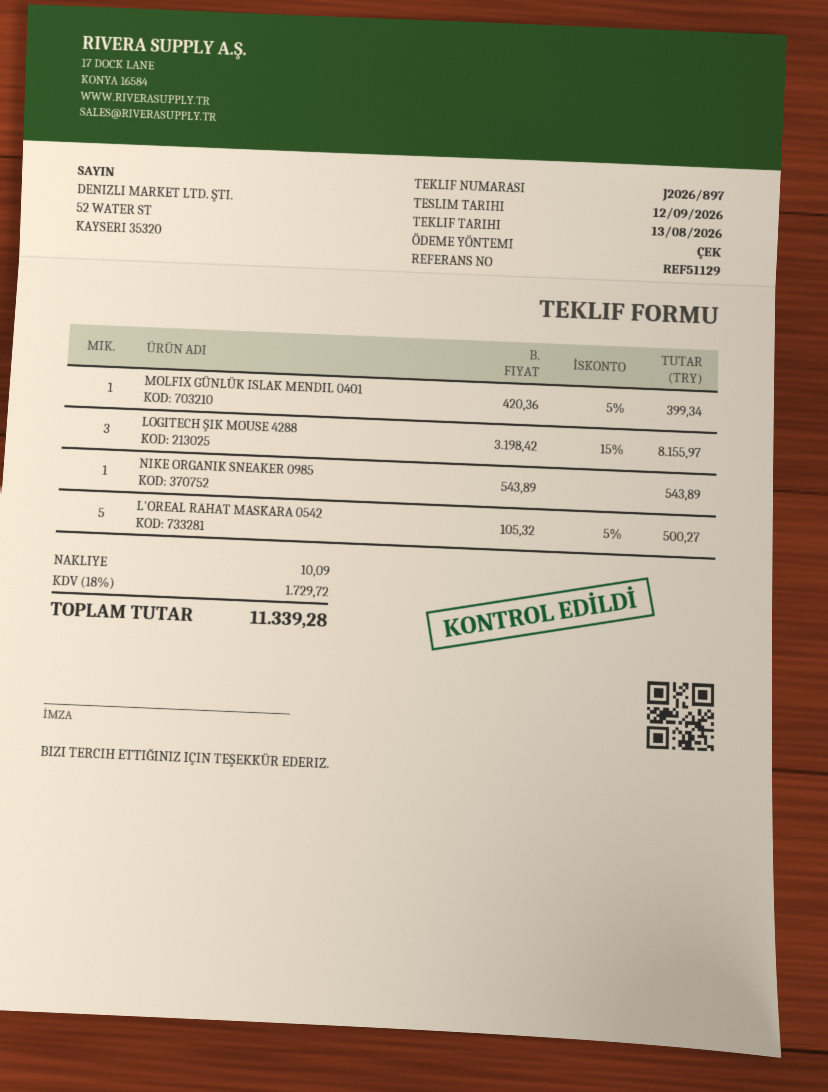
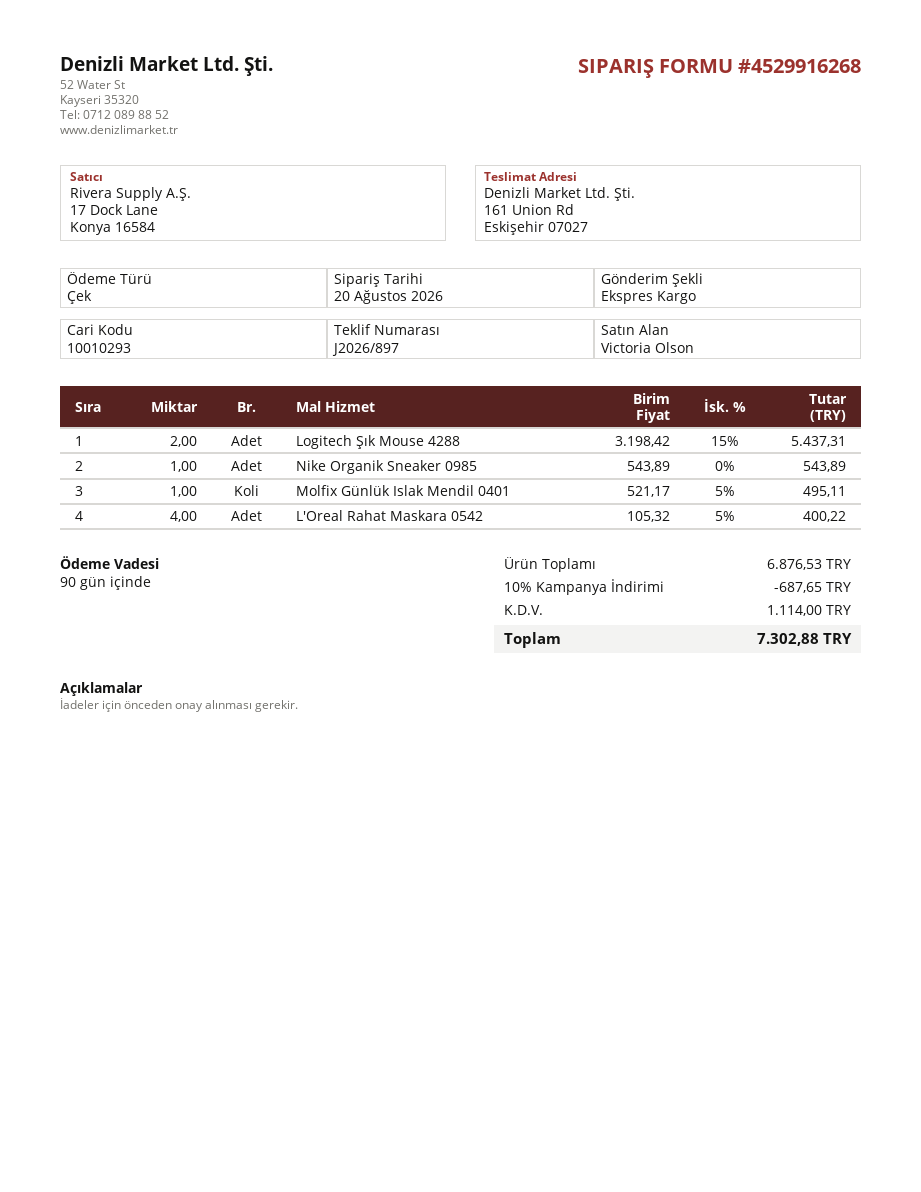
MOLFIX GÜNLÜK ISLAK MENDIL 0401: 1 x 420.36 - 5% = 399.34 -> 1 x 521.17 - 5% = 495.11
LOGITECH ŞIK MOUSE 4288: 3 x 3198.42 - 15% = 8155.97 -> 2 x 3198.42 - 15% = 5437.31
L'OREAL RAHAT MASKARA 0542: 5 x 105.32 - 5% = 500.27 -> 4 x 105.32 - 5% = 400.22
discount: none -> 10% = 687.65
shipping: 10.09 -> none
tax: 1729.72 -> 1114.00
total: 11339.28 -> 7302.88

